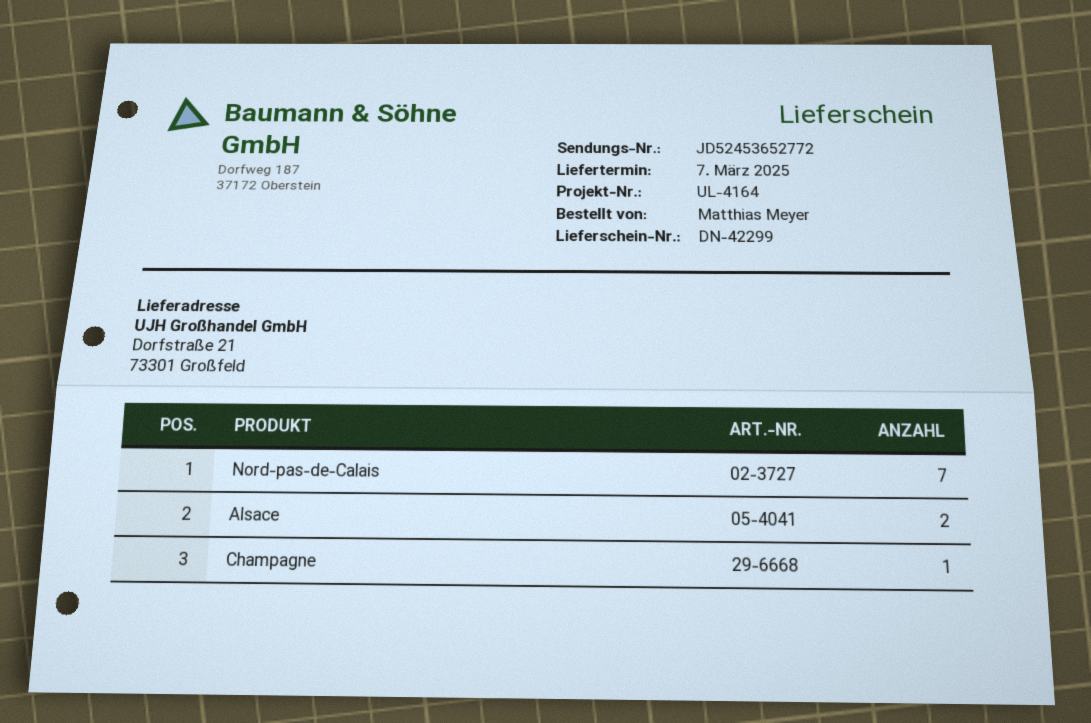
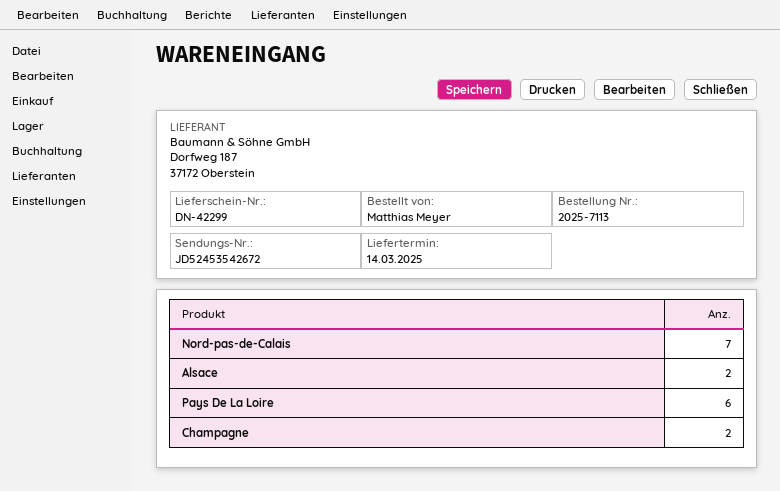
delivery date: 2025-03-07 -> 2025-03-14
tracking number: JD52453652772 -> JD52453542672
Champagne: 1 -> 2
Pays De La Loire: none -> 6

